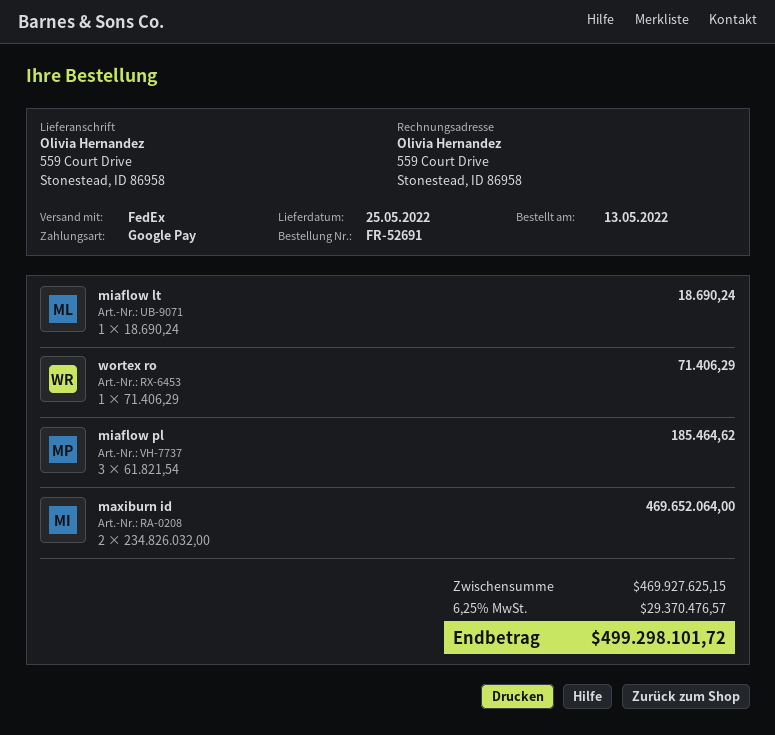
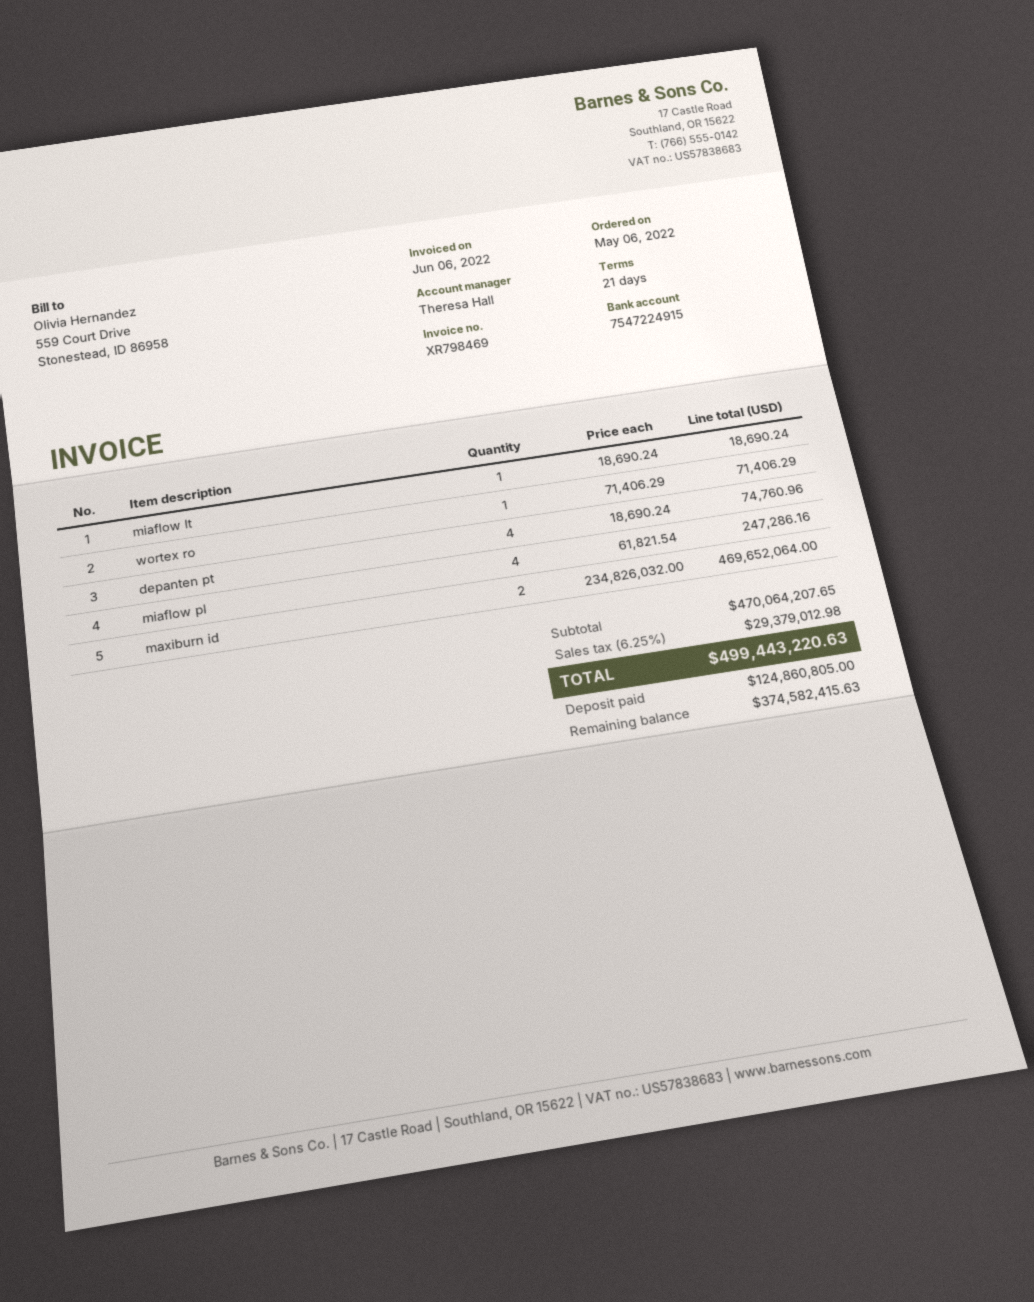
order date: 2022-05-13 -> 2022-05-06
miaflow pl: 3 x 61821.54 = 185464.62 -> 4 x 61821.54 = 247286.16
depanten pt: none -> 4 x 18690.24 = 74760.96
subtotal: 469927625.15 -> 470064207.65
tax: 6.25% = 29370476.57 -> 6.25% = 29379012.98
total: 499298101.72 -> 499443220.63

